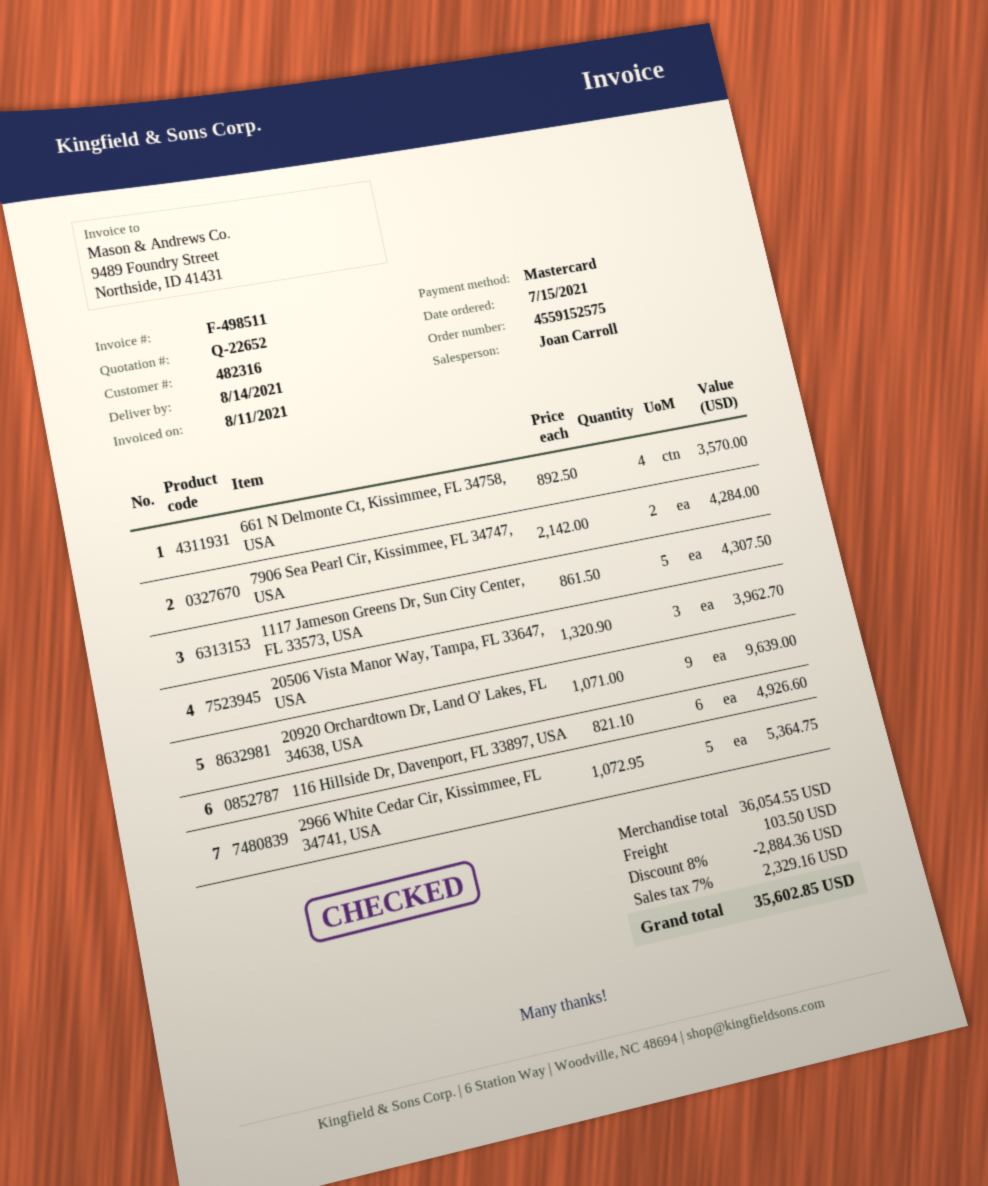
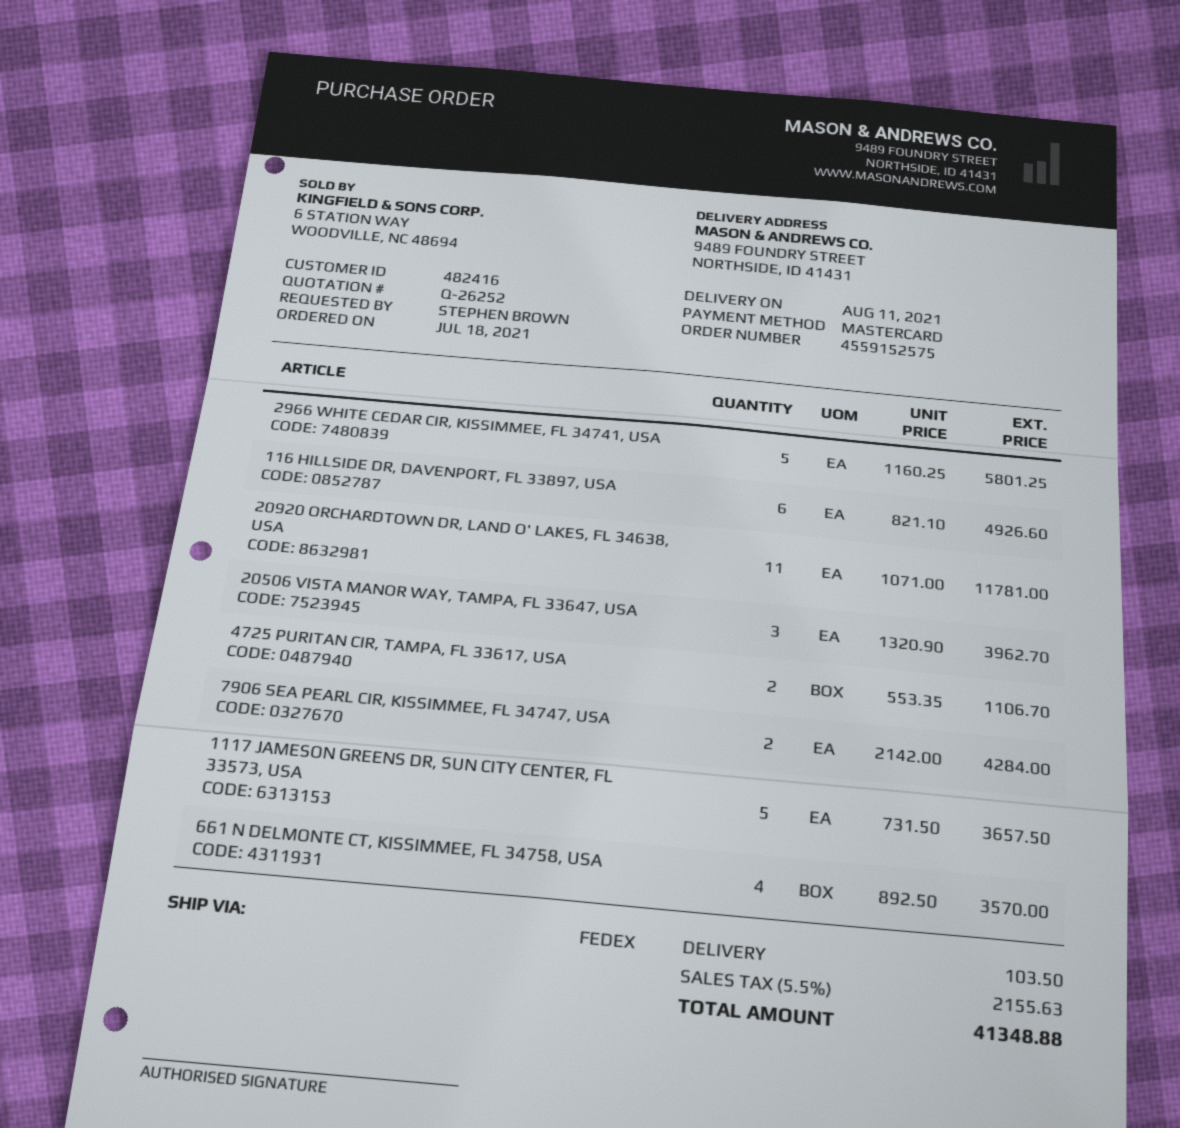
quote number: Q-22652 -> Q-26252
order date: 2021-07-15 -> 2021-07-18
delivery date: 2021-08-14 -> 2021-08-11
customer number: 482316 -> 482416
1117 Jameson Greens Dr, Sun City Center, FL 33573, USA: 5 x 861.50 = 4307.50 -> 5 x 731.50 = 3657.50
20920 Orchardtown Dr, Land O' Lakes, FL 34638, USA: 9 x 1071.00 = 9639.00 -> 11 x 1071.00 = 11781.00
2966 White Cedar Cir, Kissimmee, FL 34741, USA: 5 x 1072.95 = 5364.75 -> 5 x 1160.25 = 5801.25
4725 PURITAN CIR, TAMPA, FL 33617, USA: none -> 2 x 553.35 = 1106.70
discount: 8% = 2884.36 -> none
tax: 7% = 2329.16 -> 5.5% = 2155.63
total: 35602.85 -> 41348.88

